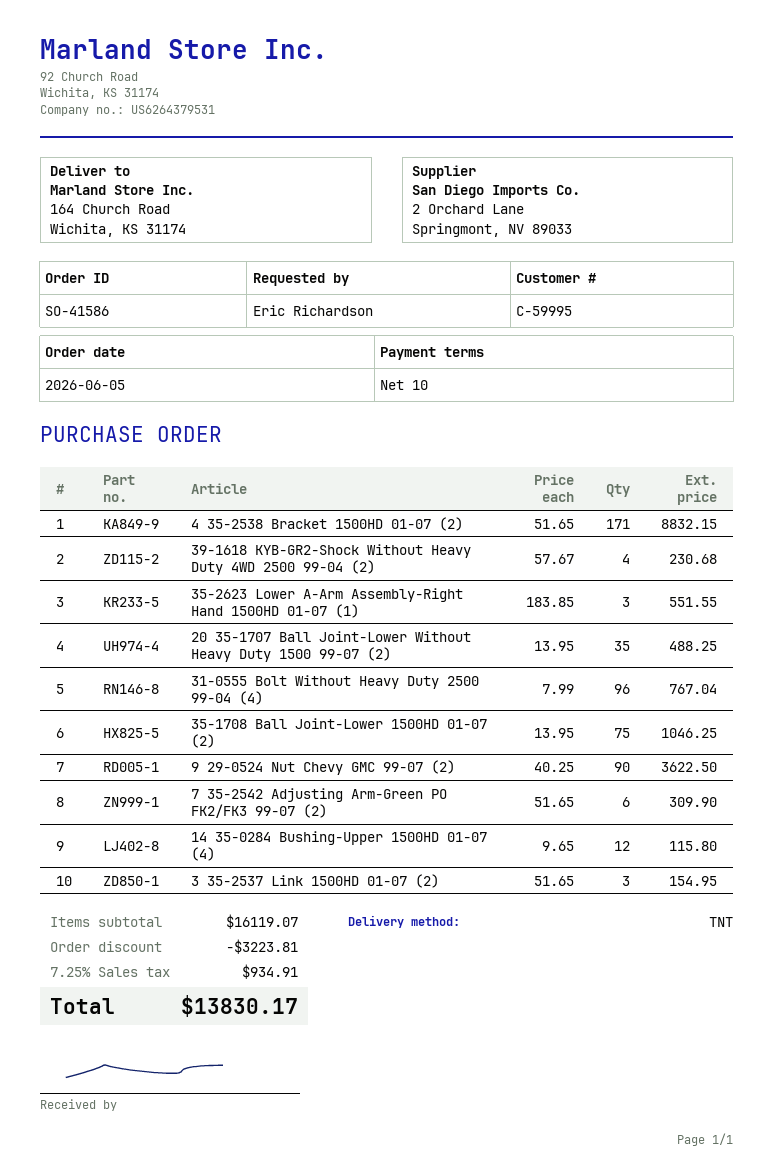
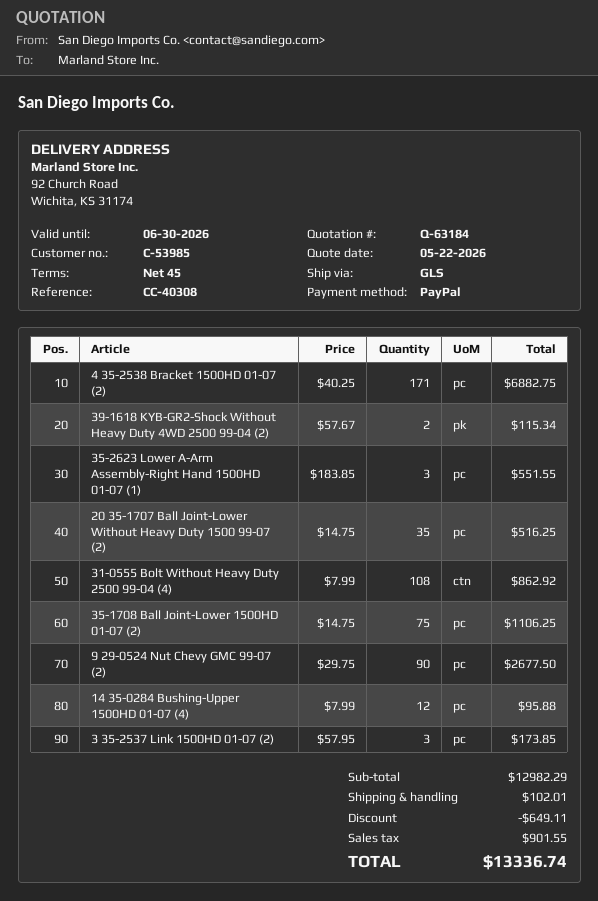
payment terms: 10 days -> 45 days
customer number: C-59995 -> C-53985
shipping method: TNT -> GLS
ship to: 164 Church Road, Wichita, KS 31174 -> 92 Church Road, Wichita, KS 31174
4 35-2538 Bracket 1500HD 01-07 (2): 171 x 51.65 = 8832.15 -> 171 x 40.25 = 6882.75
39-1618 KYB-GR2-Shock Without Heavy Duty 4WD 2500 99-04 (2): 4 x 57.67 = 230.68 -> 2 x 57.67 = 115.34
20 35-1707 Ball Joint-Lower Without Heavy Duty 1500 99-07 (2): 35 x 13.95 = 488.25 -> 35 x 14.75 = 516.25
31-0555 Bolt Without Heavy Duty 2500 99-04 (4): 96 x 7.99 = 767.04 -> 108 x 7.99 = 862.92
35-1708 Ball Joint-Lower 1500HD 01-07 (2): 75 x 13.95 = 1046.25 -> 75 x 14.75 = 1106.25
9 29-0524 Nut Chevy GMC 99-07 (2): 90 x 40.25 = 3622.50 -> 90 x 29.75 = 2677.50
7 35-2542 Adjusting Arm-Green PO FK2/FK3 99-07 (2): 6 x 51.65 = 309.90 -> none
14 35-0284 Bushing-Upper 1500HD 01-07 (4): 12 x 9.65 = 115.80 -> 12 x 7.99 = 95.88
3 35-2537 Link 1500HD 01-07 (2): 3 x 51.65 = 154.95 -> 3 x 57.95 = 173.85
subtotal: 16119.07 -> 12982.29
discount: 3223.81 -> 649.11
shipping: none -> 102.01
tax: 934.91 -> 901.55
total: 13830.17 -> 13336.74

